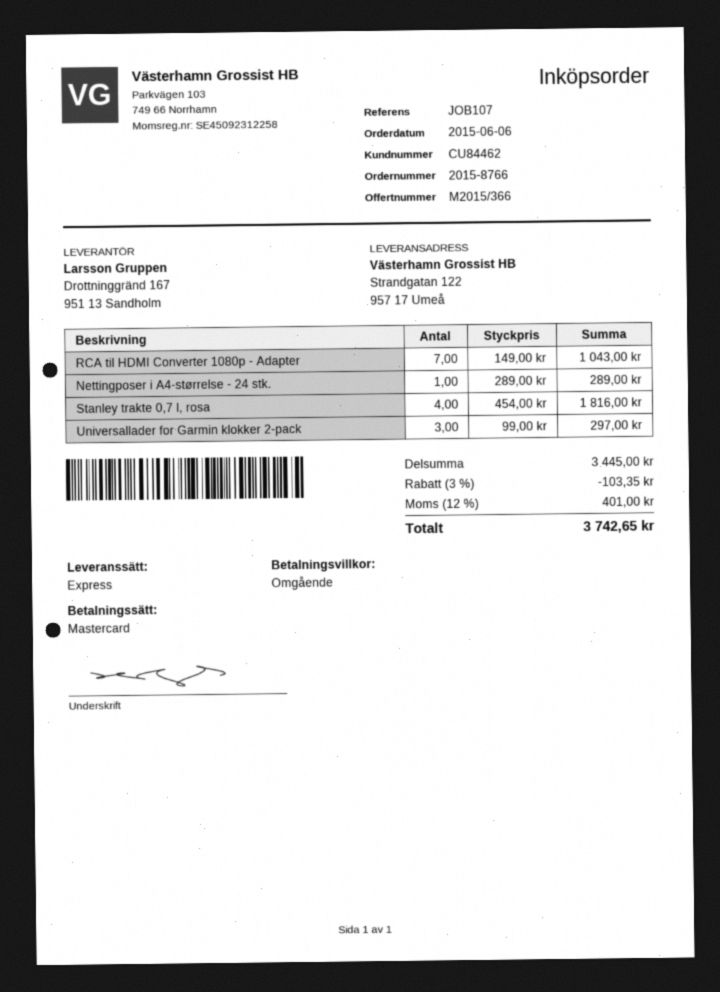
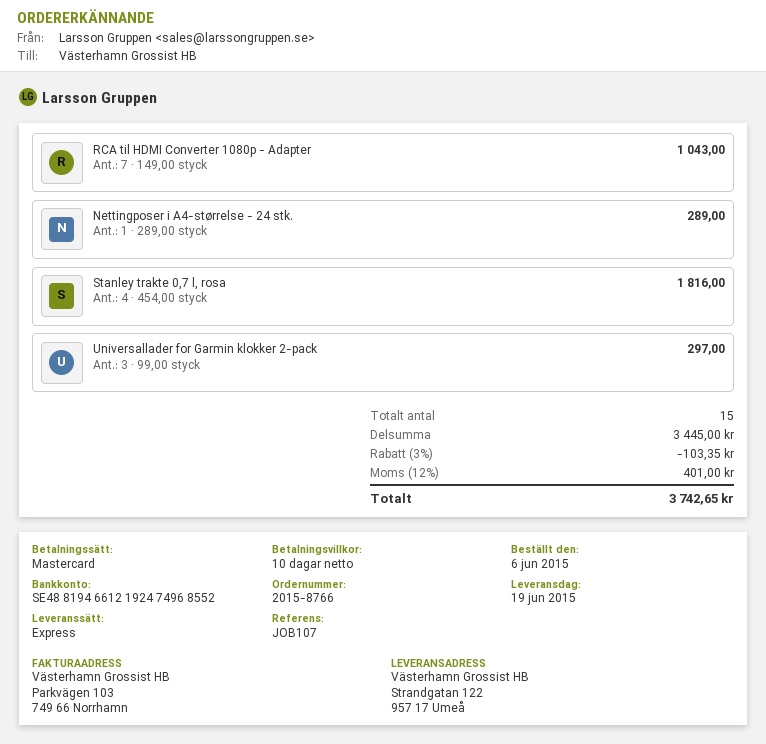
payment terms: on receipt -> 10 days

